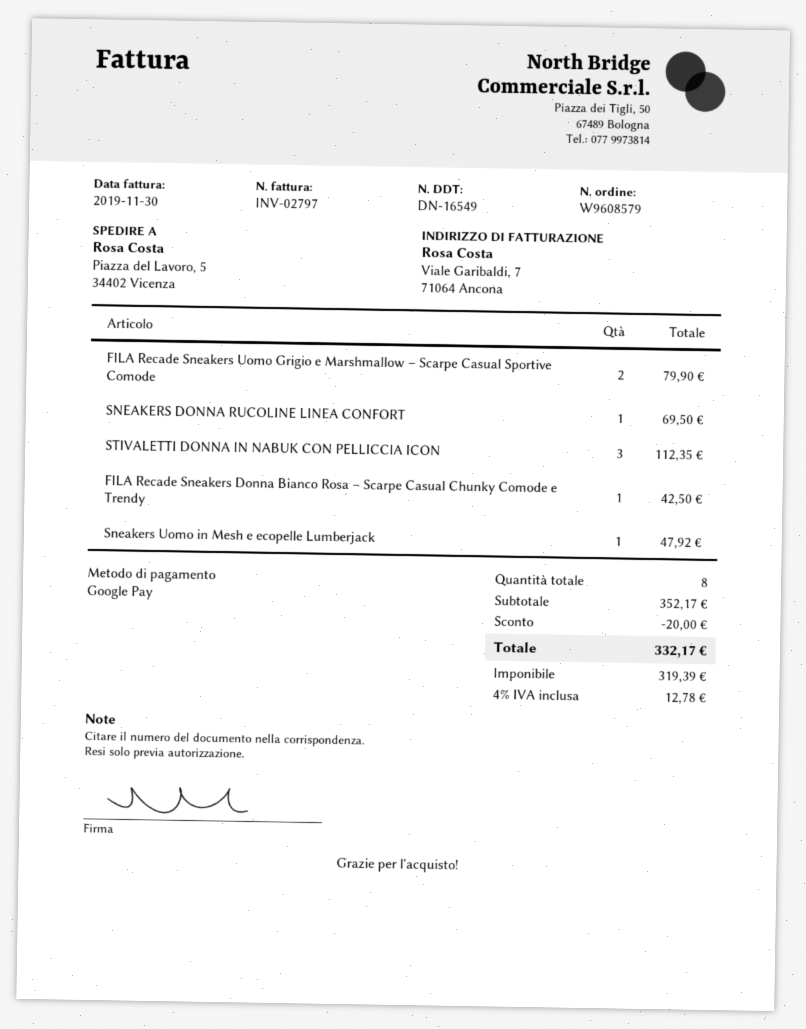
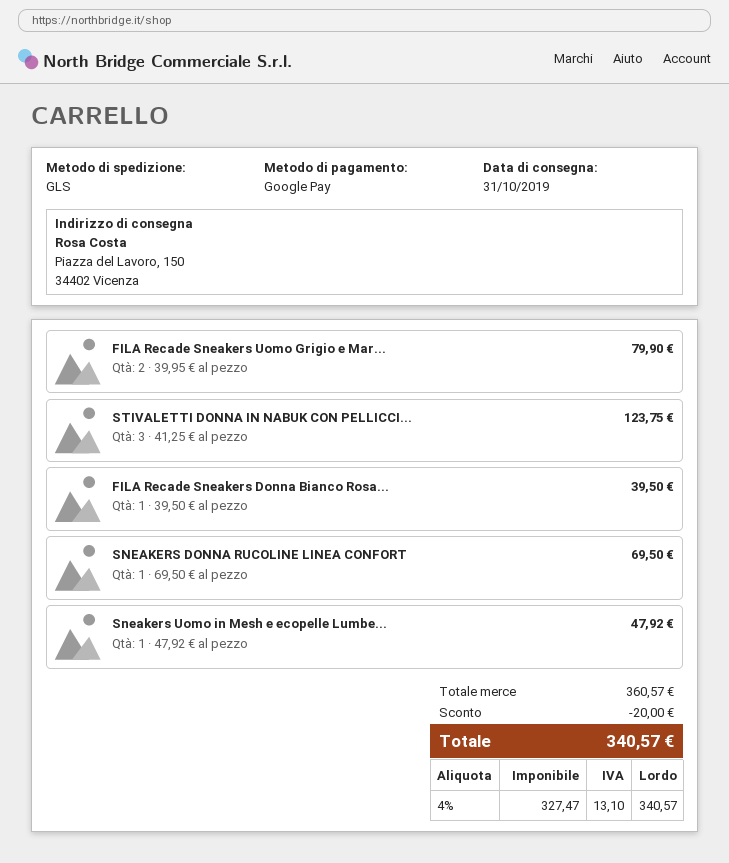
ship to: Piazza del Lavoro, 5, 34402 Vicenza -> Piazza del Lavoro, 150, 34402 Vicenza
STIVALETTI DONNA IN NABUK CON PELLICCIA ICON: 3 for 112.35 -> 3 for 123.75
FILA Recade Sneakers Donna Bianco Rosa – Scarpe Casual Chunky Comode e Trendy: 1 for 42.50 -> 1 for 39.50
subtotal: 352.17 -> 360.57
net: 319.39 -> 327.47
tax: 4% = 12.78 -> 4% = 13.10
total: 332.17 -> 340.57

